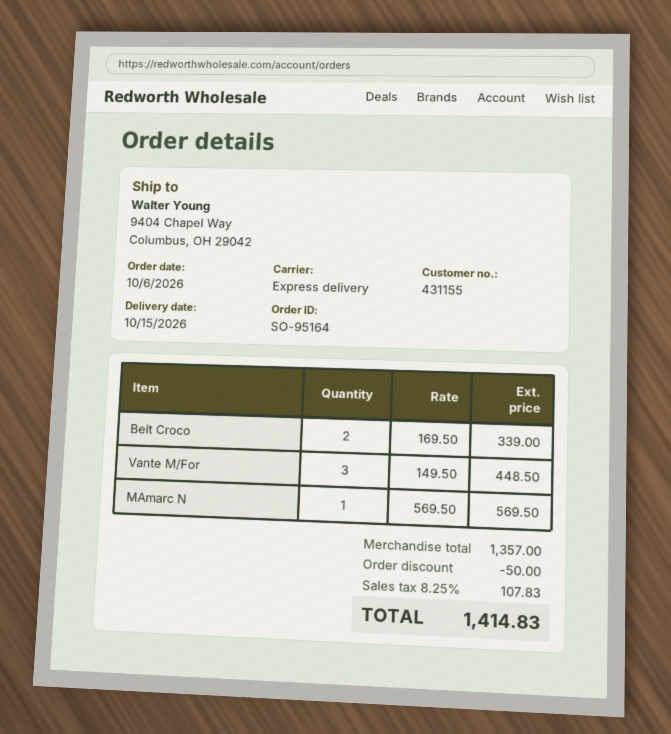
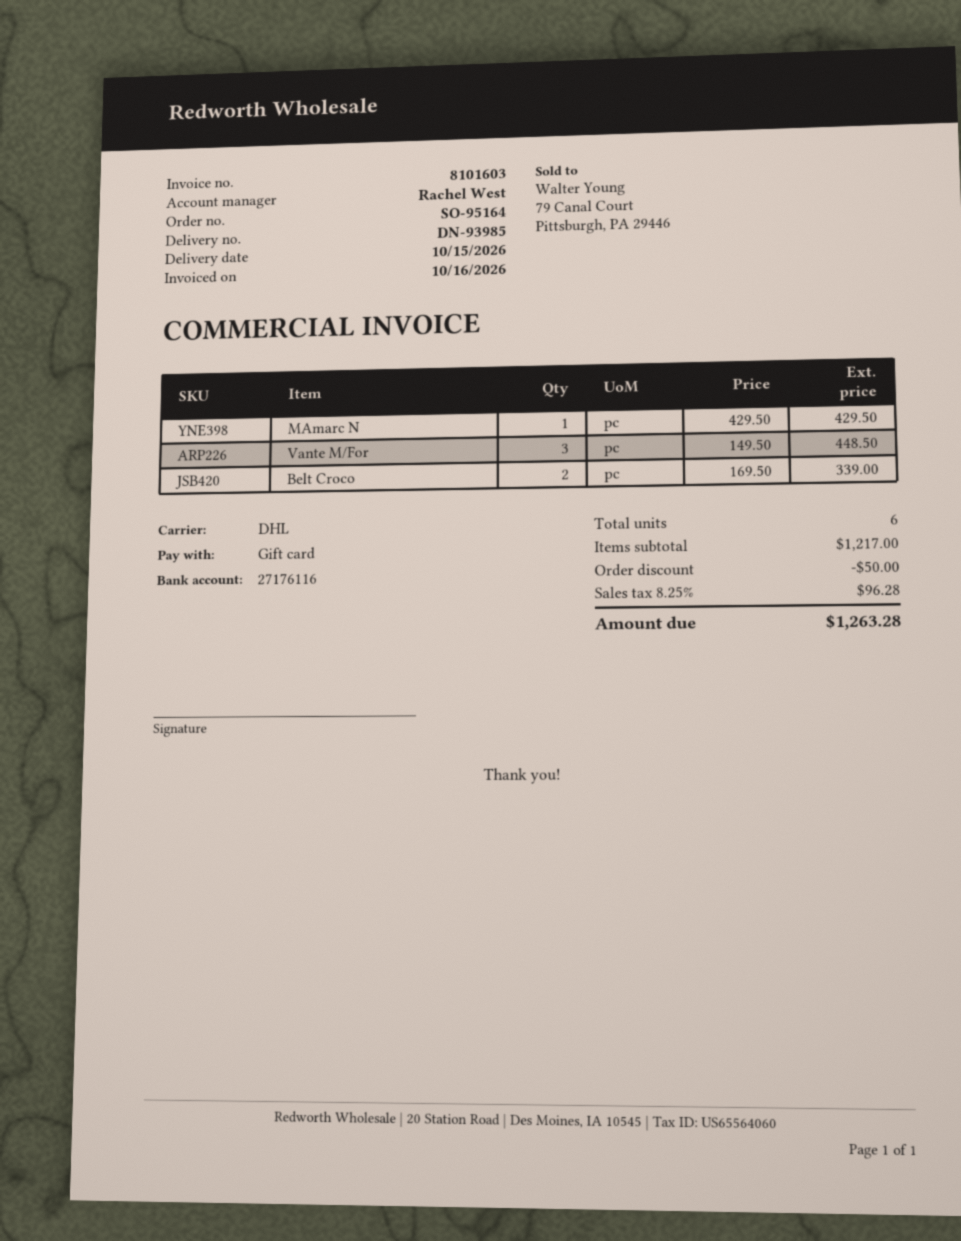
shipping method: express -> DHL
MAmarc N: 1 x 569.50 = 569.50 -> 1 x 429.50 = 429.50
subtotal: 1357.00 -> 1217.00
tax: 8.25% = 107.83 -> 8.25% = 96.28
total: 1414.83 -> 1263.28

